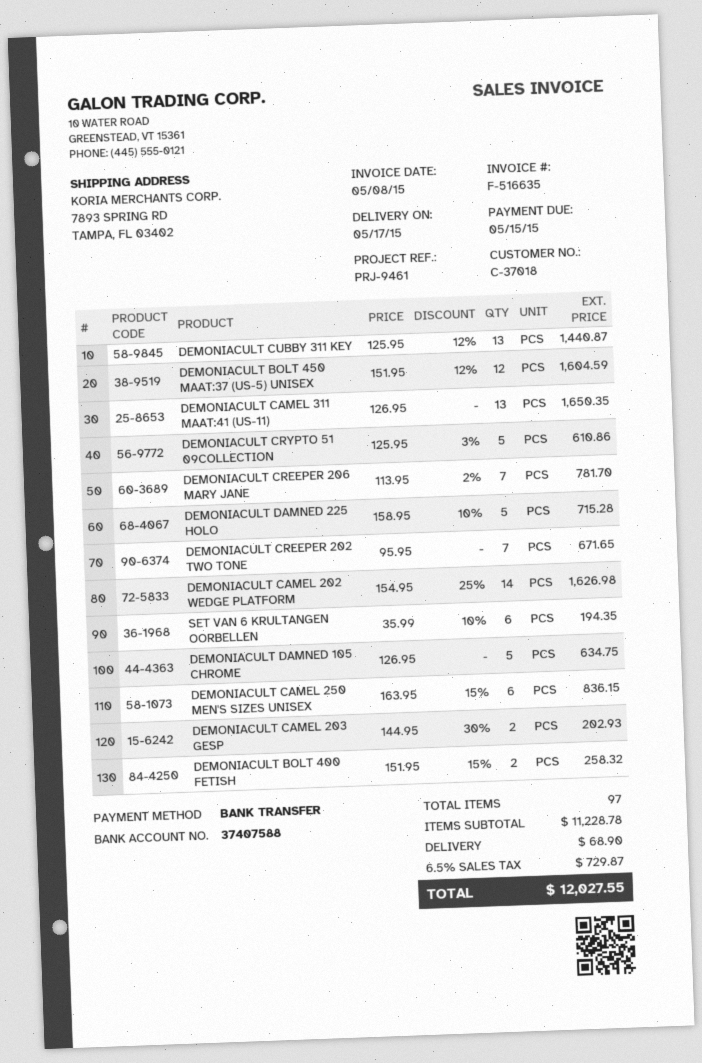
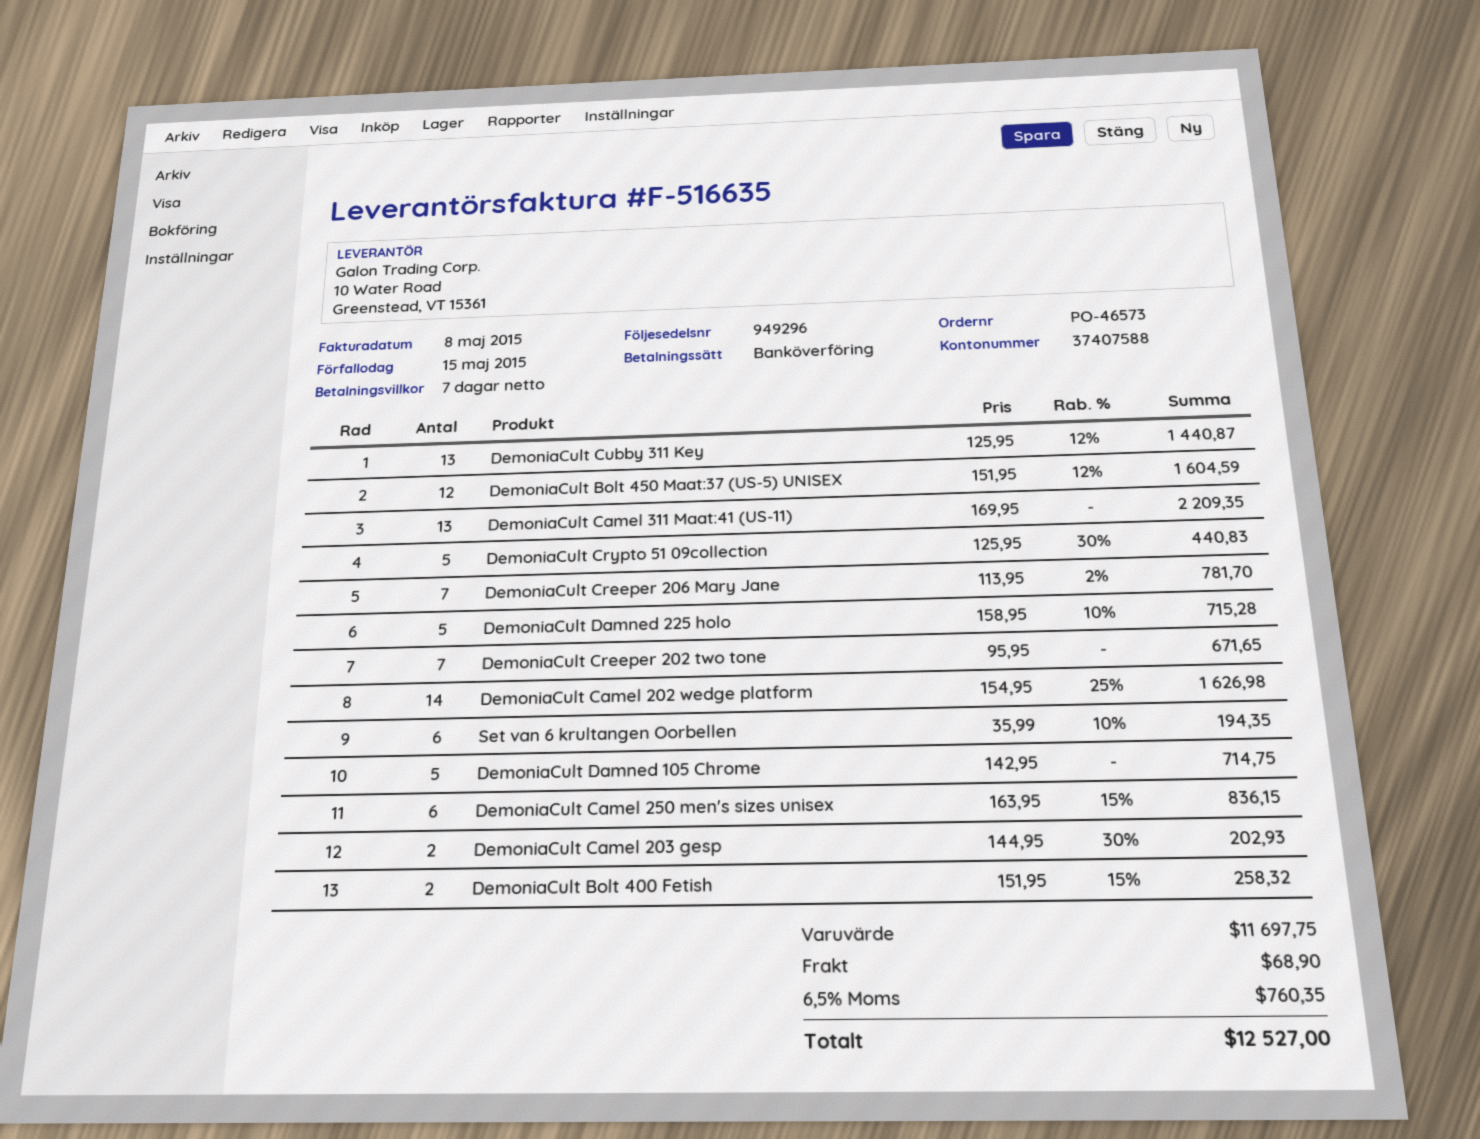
DEMONIACULT CAMEL 311 MAAT:41 (US-11): 13 x 126.95 = 1650.35 -> 13 x 169.95 = 2209.35
DEMONIACULT CRYPTO 51 09COLLECTION: 5 x 125.95 - 3% = 610.86 -> 5 x 125.95 - 30% = 440.83
DEMONIACULT DAMNED 105 CHROME: 5 x 126.95 = 634.75 -> 5 x 142.95 = 714.75
subtotal: 11228.78 -> 11697.75
tax: 6.5% = 729.87 -> 6.5% = 760.35
total: 12027.55 -> 12527.00

